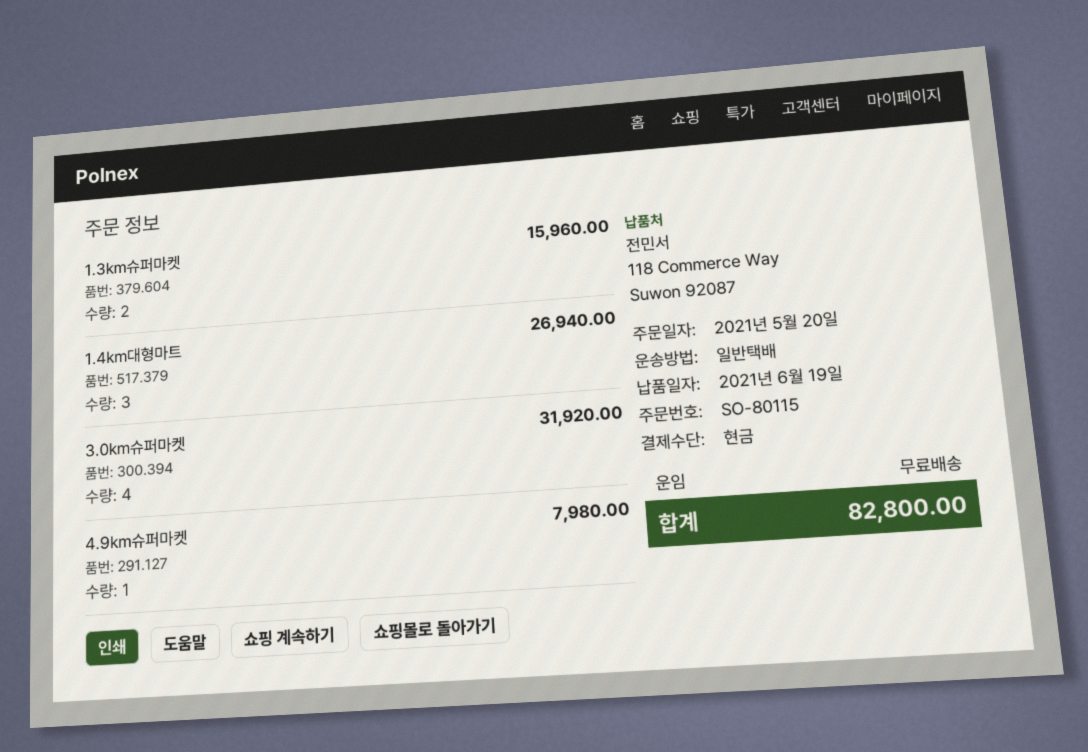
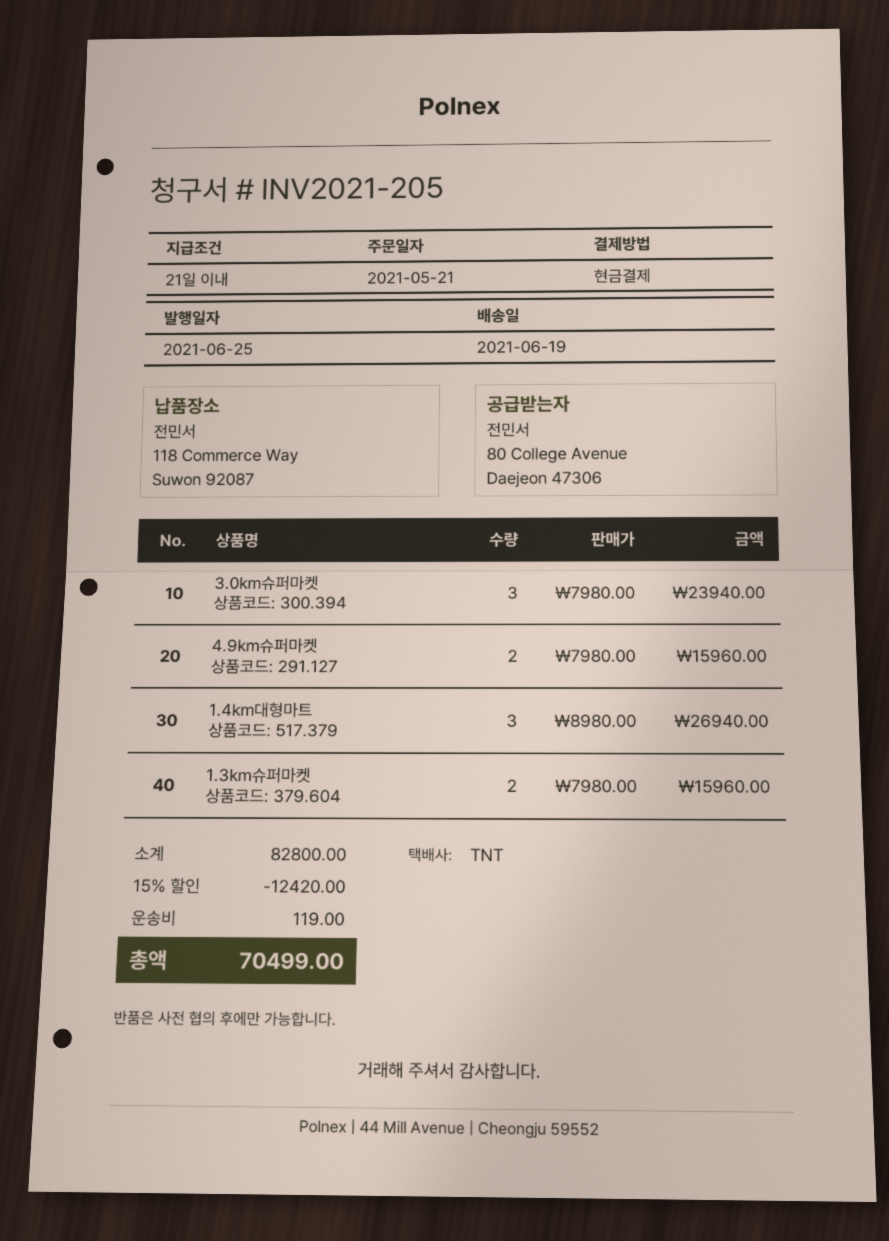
order date: 2021-05-20 -> 2021-05-21
shipping method: standard -> TNT
3.0km슈퍼마켓: 4 for 31920.00 -> 3 for 23940.00
4.9km슈퍼마켓: 1 for 7980.00 -> 2 for 15960.00
discount: none -> 15% = 12420.00
shipping: 0.00 -> 119.00
total: 82800.00 -> 70499.00

